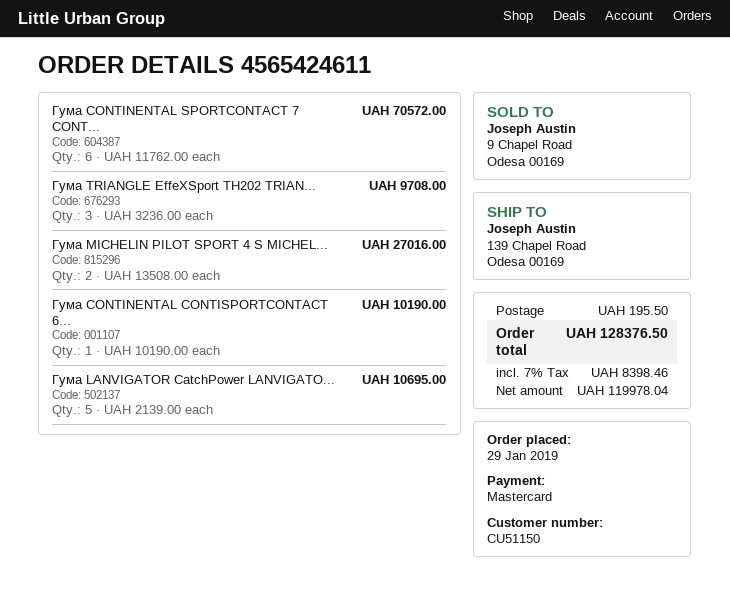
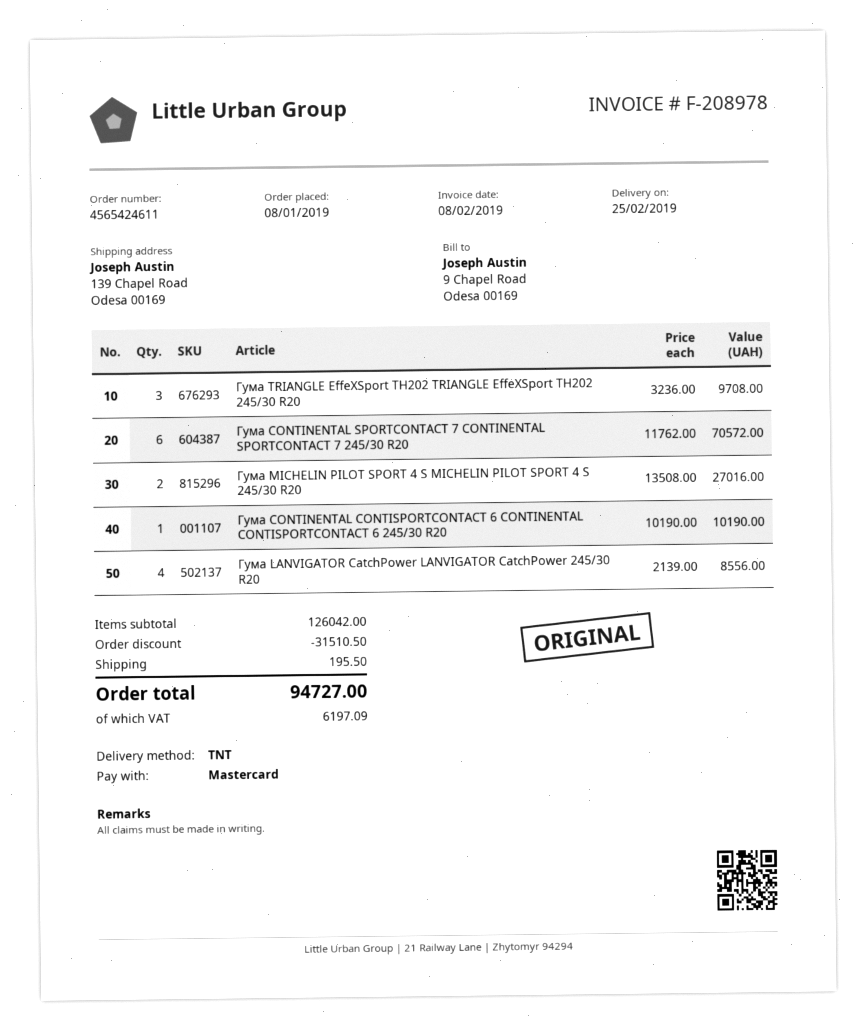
order date: 2019-01-29 -> 2019-01-08
Гума LANVIGATOR CatchPower LANVIGATO...: 5 x 2139.00 = 10695.00 -> 4 x 2139.00 = 8556.00
discount: none -> 31510.50
tax: 8398.46 -> 6197.09
total: 128376.50 -> 94727.00

